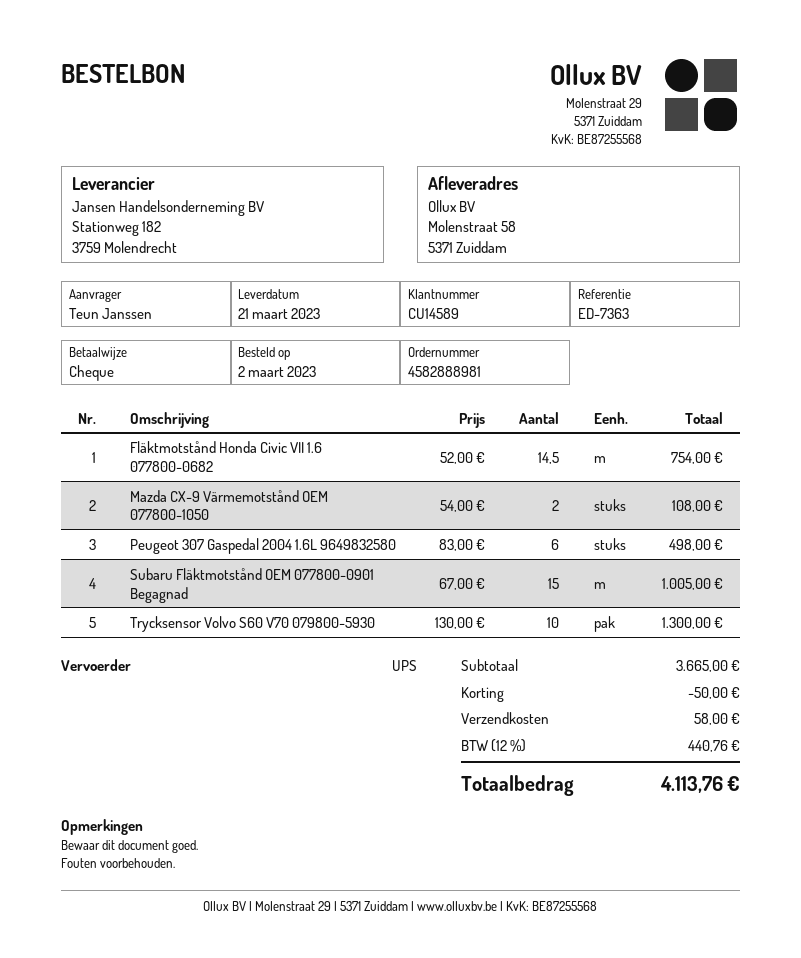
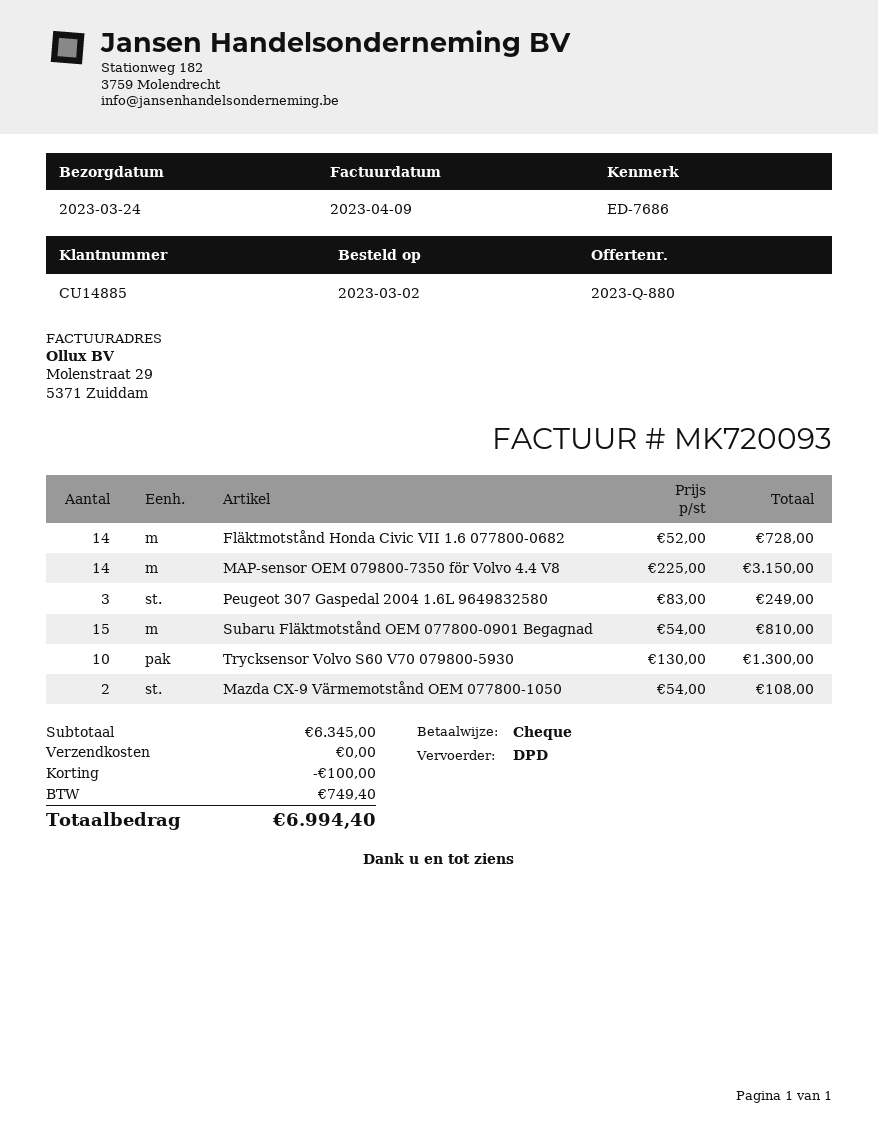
delivery date: 2023-03-21 -> 2023-03-24
customer number: CU14589 -> CU14885
reference: ED-7363 -> ED-7686
shipping method: UPS -> DPD
Fläktmotstånd Honda Civic VII 1.6 077800-0682: 14.5 x 52.00 = 754.00 -> 14 x 52.00 = 728.00
Peugeot 307 Gaspedal 2004 1.6L 9649832580: 6 x 83.00 = 498.00 -> 3 x 83.00 = 249.00
Subaru Fläktmotstånd OEM 077800-0901 Begagnad: 15 x 67.00 = 1005.00 -> 15 x 54.00 = 810.00
MAP-sensor OEM 079800-7350 för Volvo 4.4 V8: none -> 14 x 225.00 = 3150.00
subtotal: 3665.00 -> 6345.00
discount: 50.00 -> 100.00
shipping: 58.00 -> 0.00
tax: 440.76 -> 749.40
total: 4113.76 -> 6994.40

